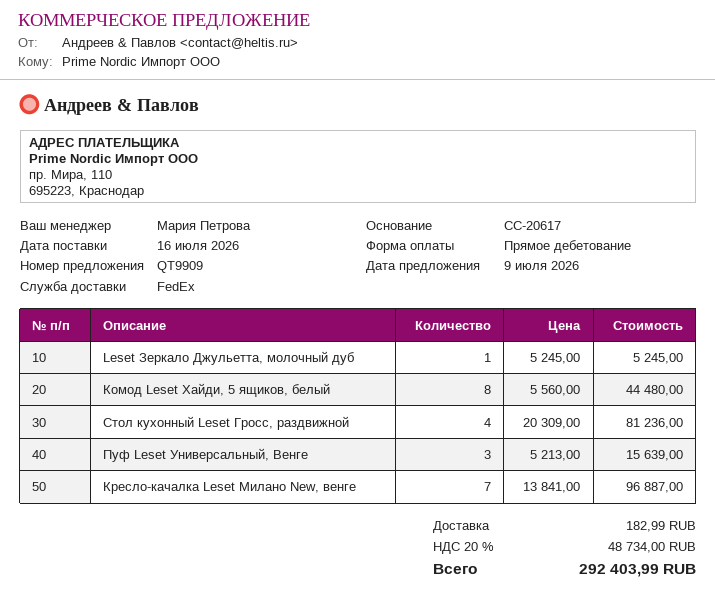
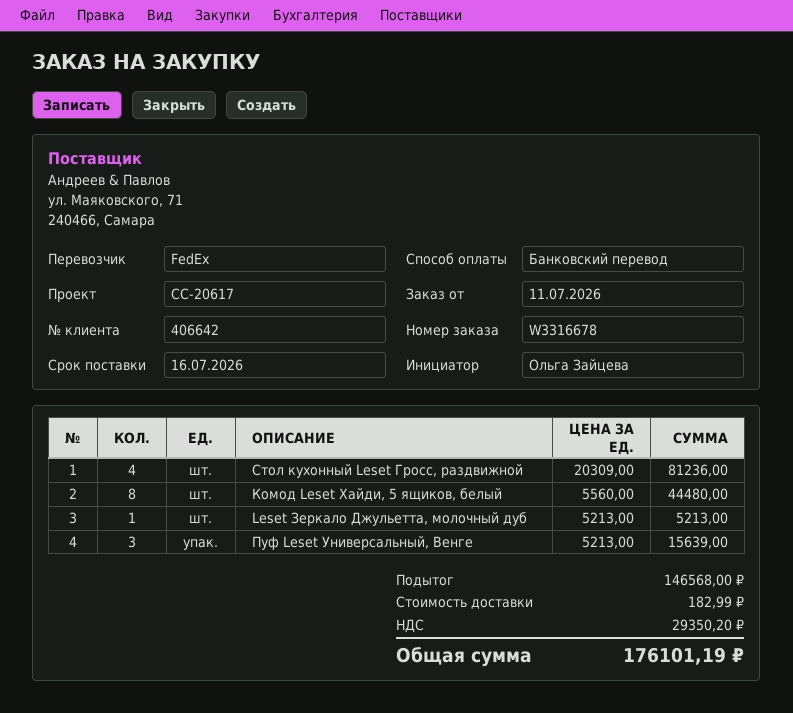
payment method: direct debit -> bank transfer
Leset Зеркало Джульетта, молочный дуб: 1 x 5245.00 = 5245.00 -> 1 x 5213.00 = 5213.00
Кресло-качалка Leset Милано New, венге: 7 x 13841.00 = 96887.00 -> none
tax: 48734.00 -> 29350.20
total: 292403.99 -> 176101.19

